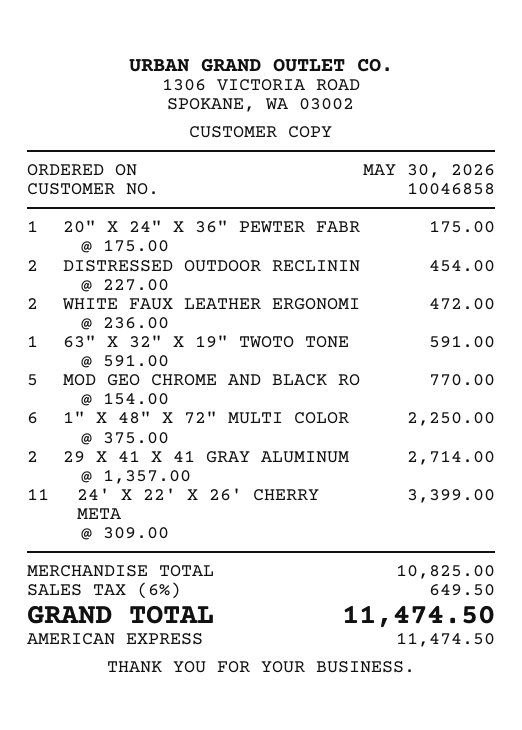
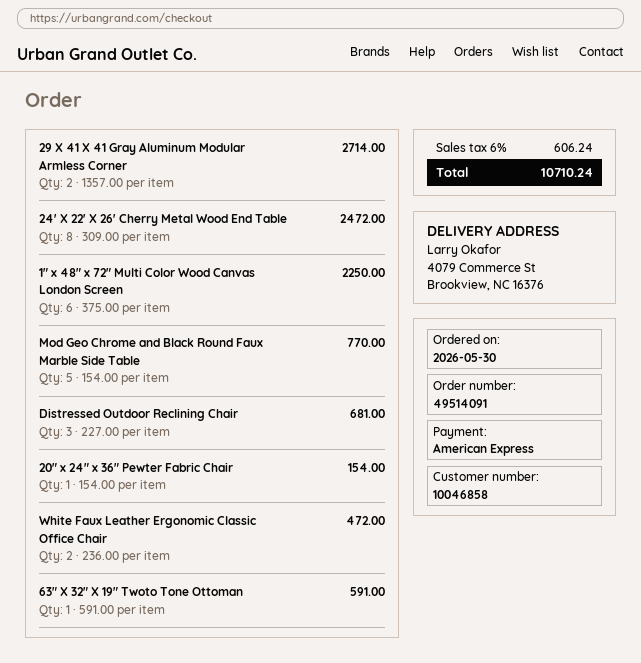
20" X 24" X 36" PEWTER FABR: 1 x 175.00 = 175.00 -> 1 x 154.00 = 154.00
DISTRESSED OUTDOOR RECLININ: 2 x 227.00 = 454.00 -> 3 x 227.00 = 681.00
24' X 22' X 26' CHERRY META: 11 x 309.00 = 3399.00 -> 8 x 309.00 = 2472.00
tax: 6% = 649.50 -> 6% = 606.24
total: 11474.50 -> 10710.24

